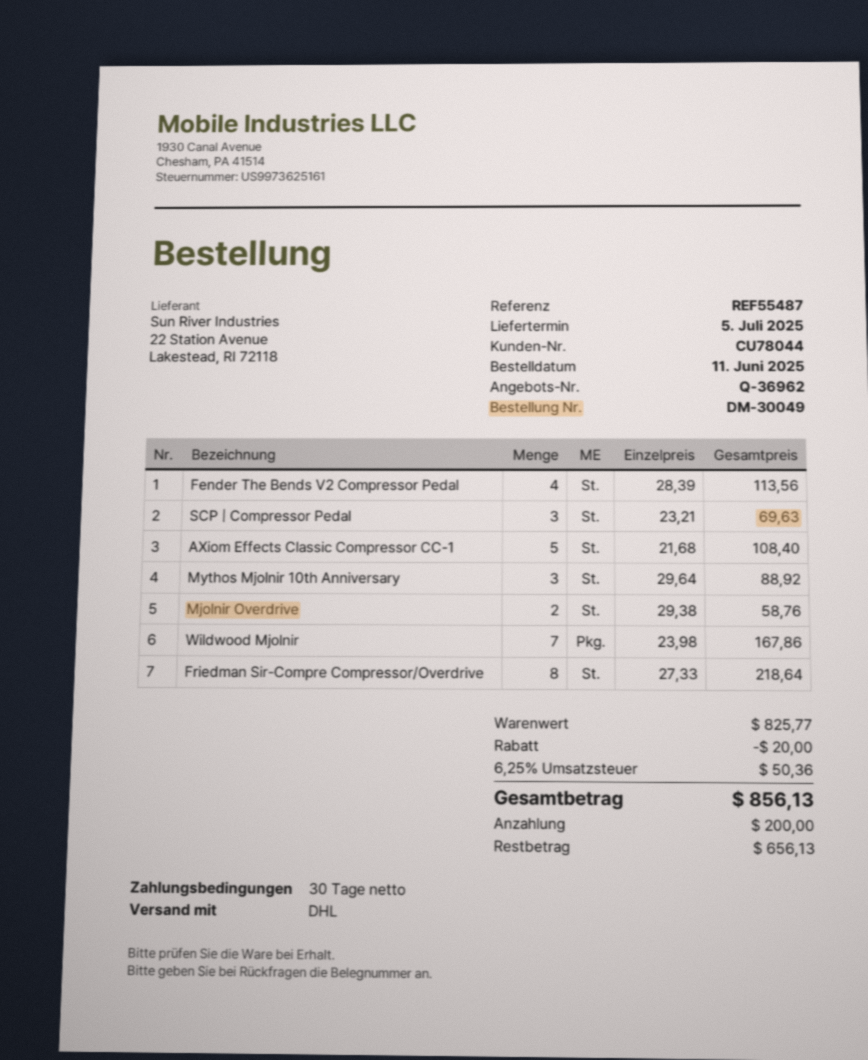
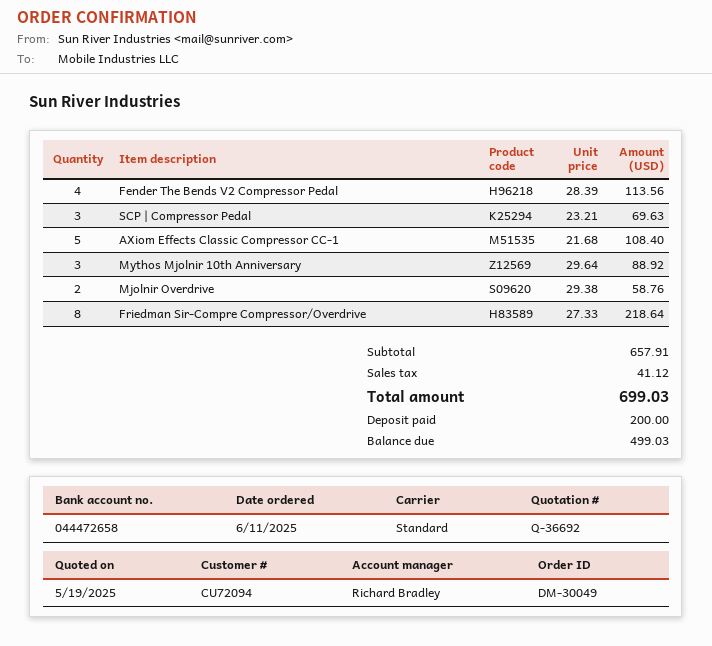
quote number: Q-36962 -> Q-36692
customer number: CU78044 -> CU72094
shipping method: DHL -> standard
Wildwood Mjolnir: 7 x 23.98 = 167.86 -> none
subtotal: 825.77 -> 657.91
discount: 20.00 -> none
tax: 50.36 -> 41.12
total: 856.13 -> 699.03
balance: 656.13 -> 499.03

